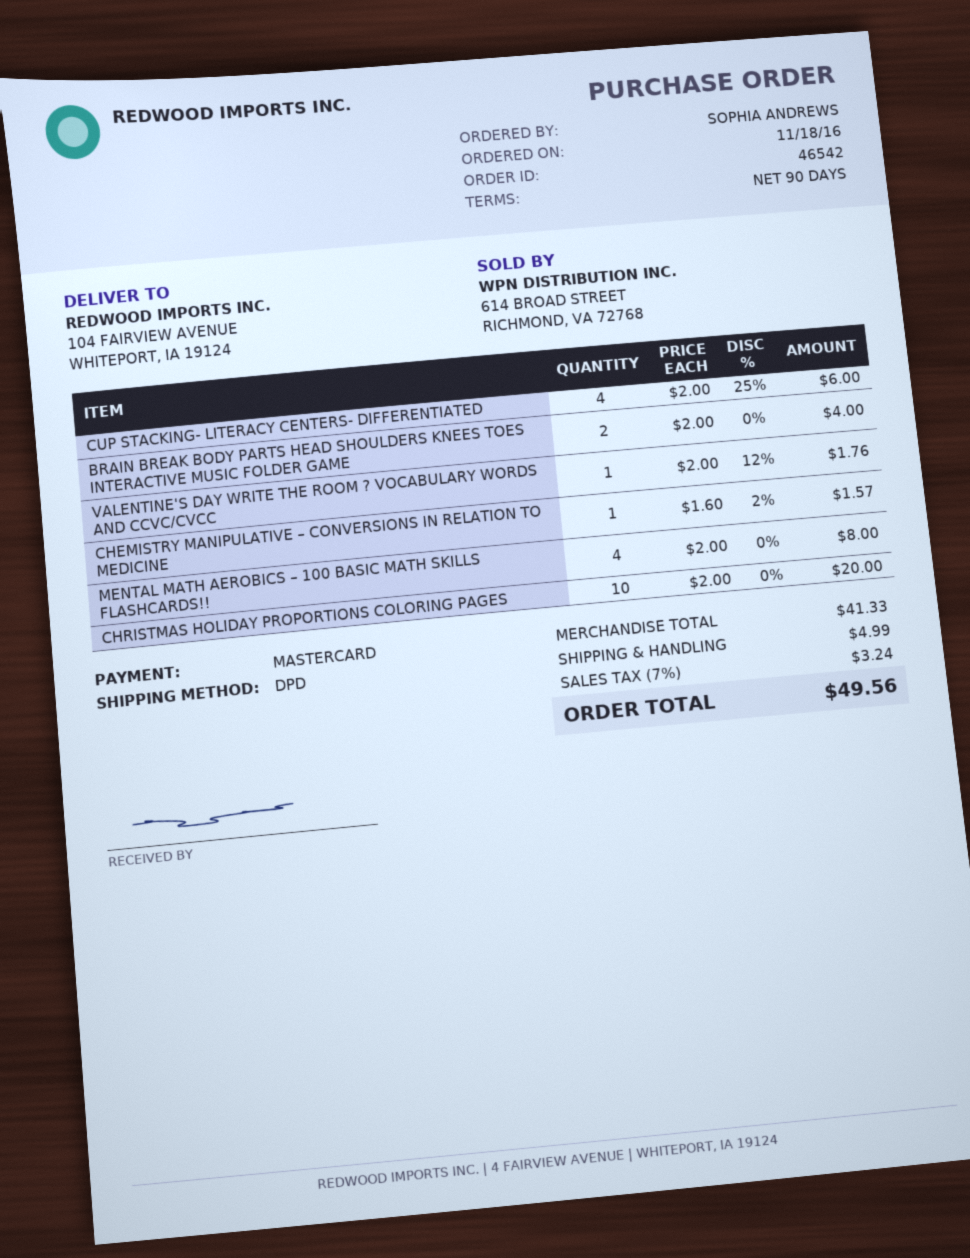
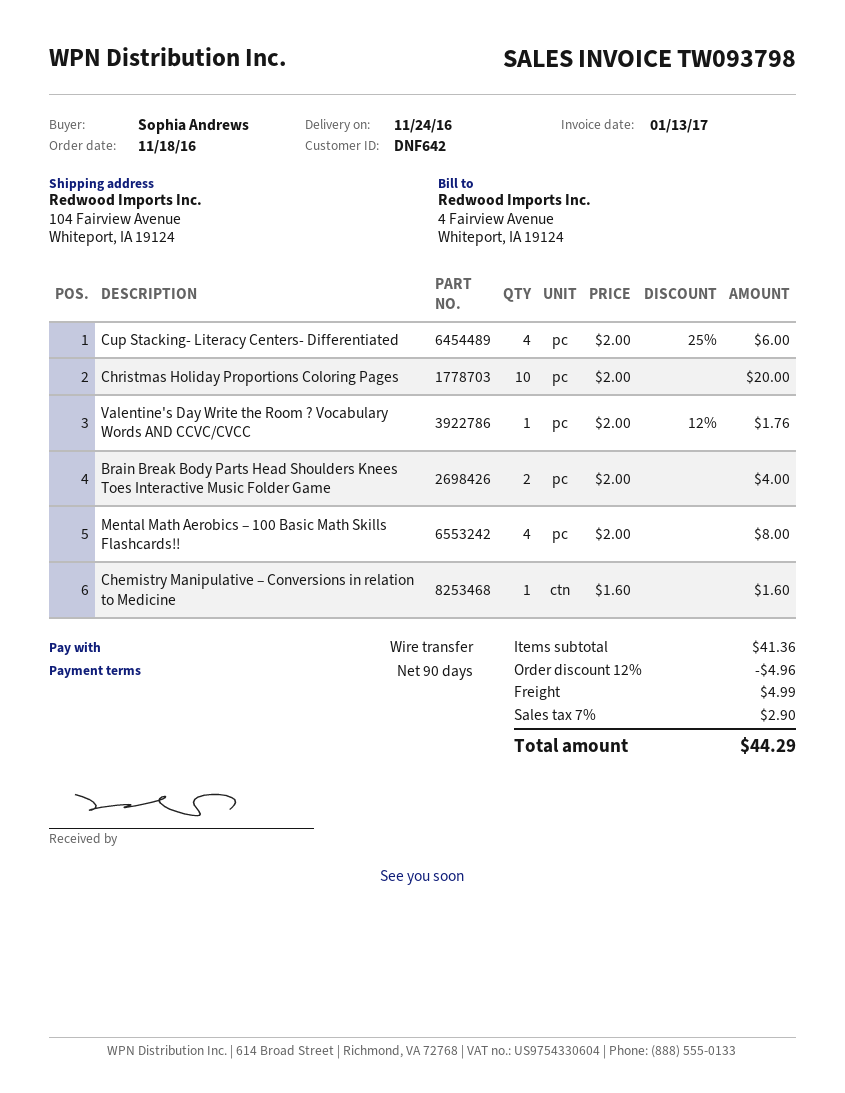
payment method: Mastercard -> bank transfer
CHEMISTRY MANIPULATIVE – CONVERSIONS IN RELATION TO MEDICINE: 1 x 1.60 - 2% = 1.57 -> 1 x 1.60 = 1.60
subtotal: 41.33 -> 41.36
discount: none -> 12% = 4.96
tax: 7% = 3.24 -> 7% = 2.90
total: 49.56 -> 44.29

